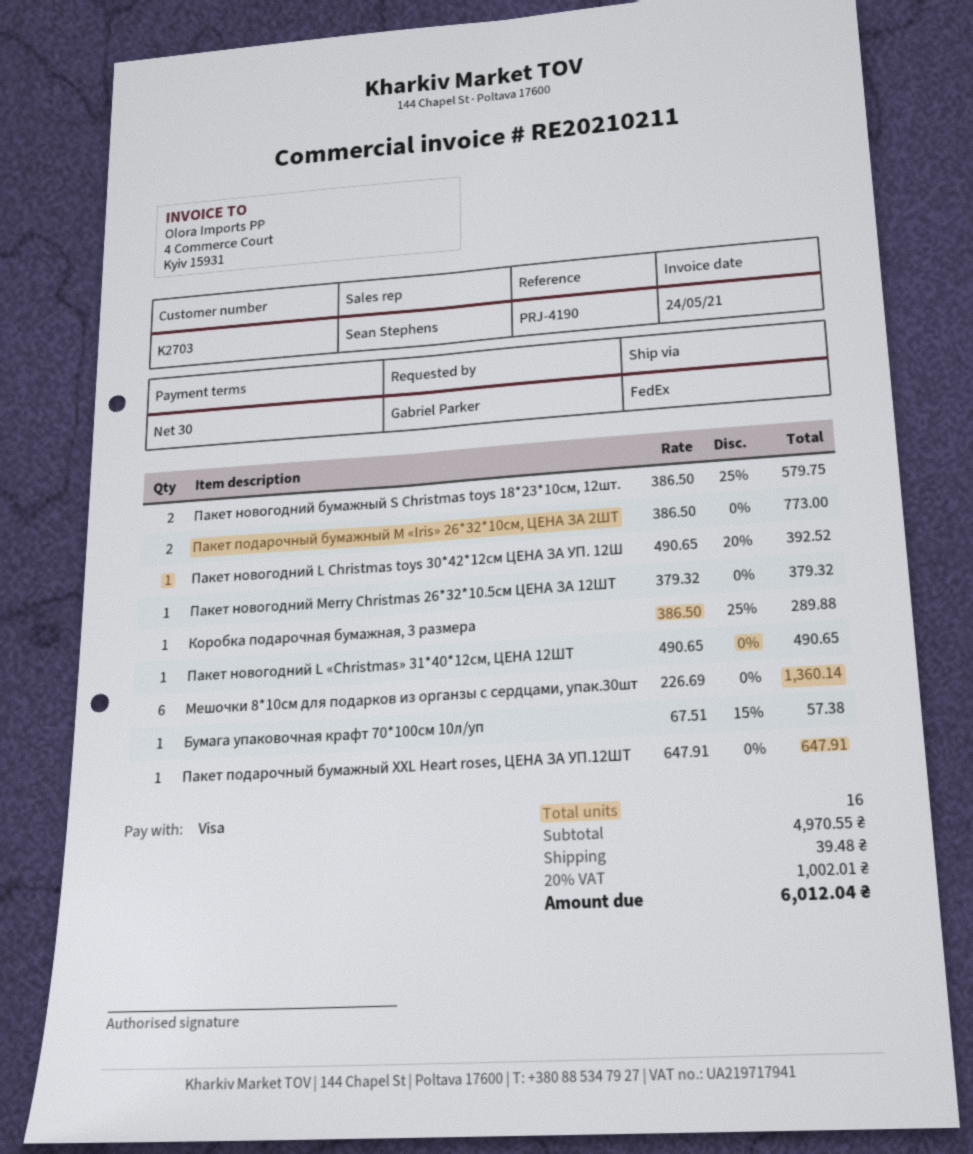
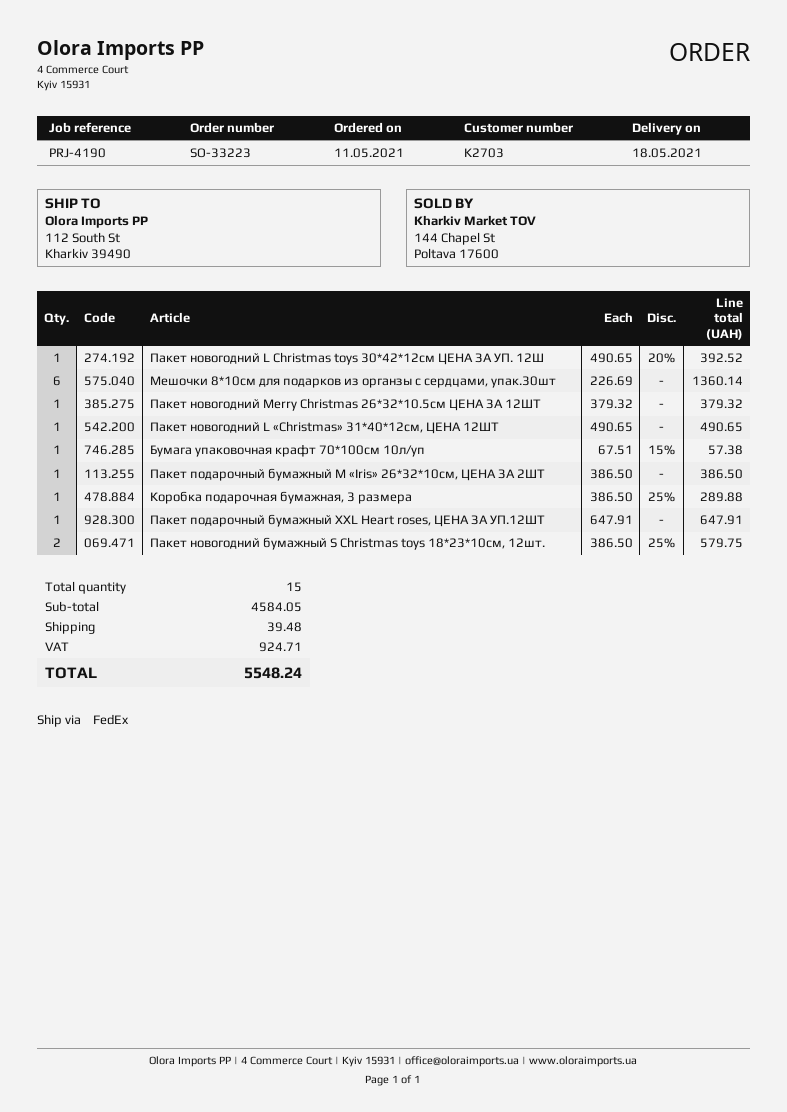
Пакет подарочный бумажный M «Iris» 26*32*10см, ЦЕНА ЗА 2ШТ: 2 x 386.50 = 773.00 -> 1 x 386.50 = 386.50
total quantity: 16 -> 15
subtotal: 4970.55 -> 4584.05
tax: 1002.01 -> 924.71
total: 6012.04 -> 5548.24

